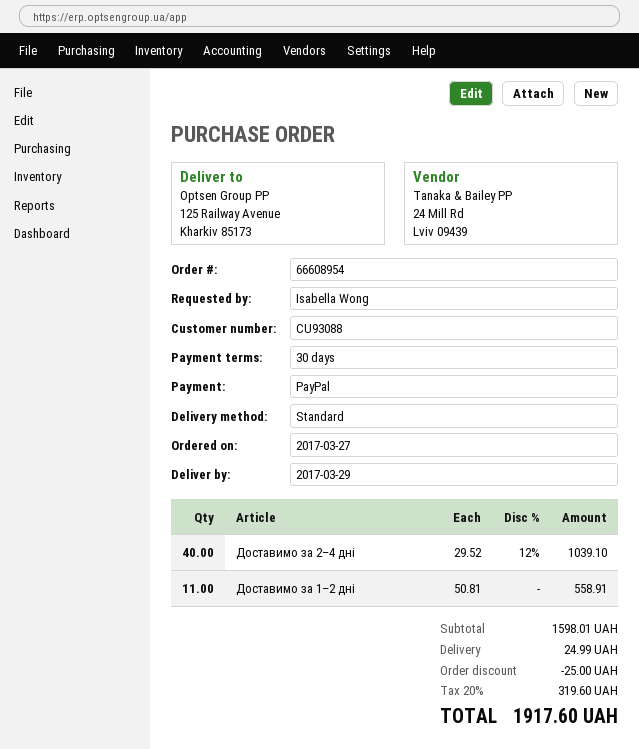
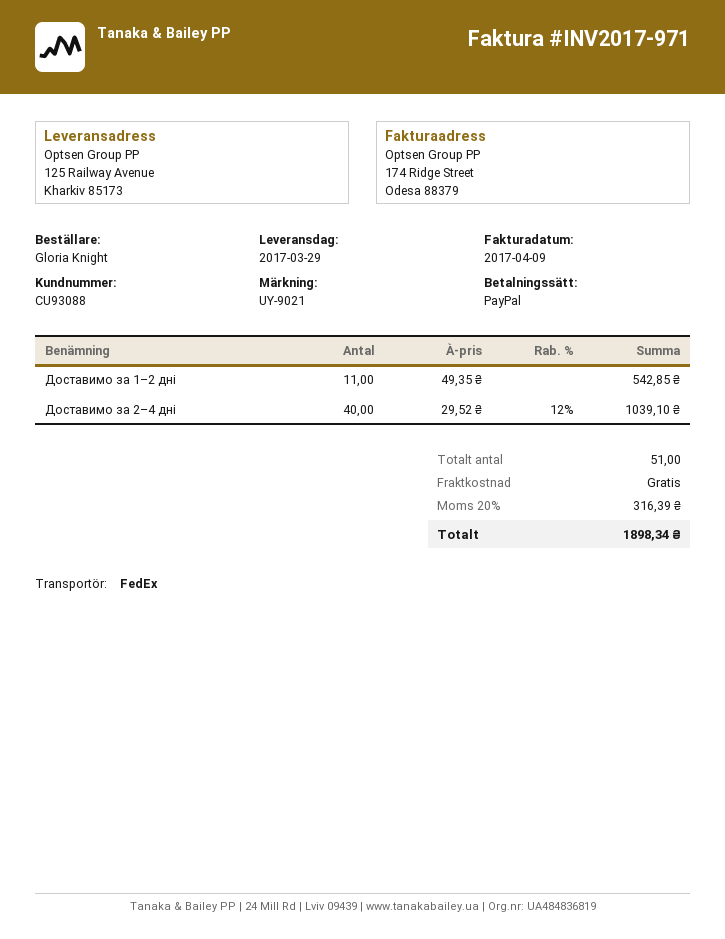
ordered by: Isabella Wong -> Gloria Knight
shipping method: standard -> FedEx
Доставимо за 1–2 дні: 11 x 50.81 = 558.91 -> 11 x 49.35 = 542.85
discount: 25.00 -> none
shipping: 24.99 -> 0.00
tax: 20% = 319.60 -> 20% = 316.39
total: 1917.60 -> 1898.34

